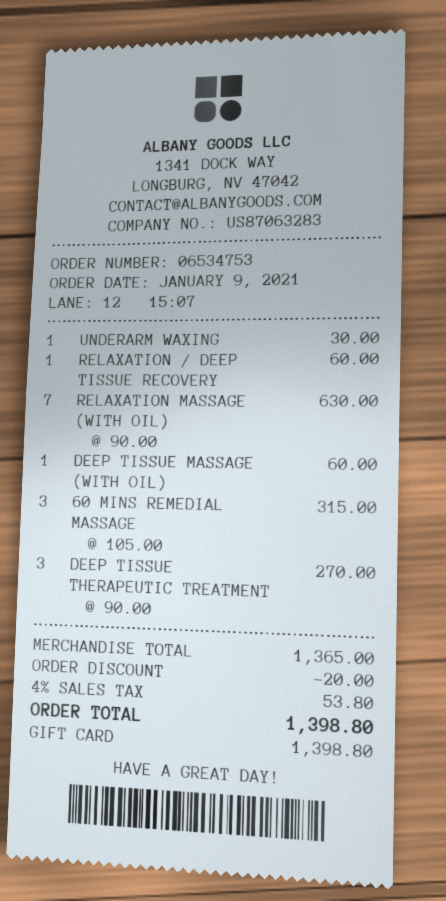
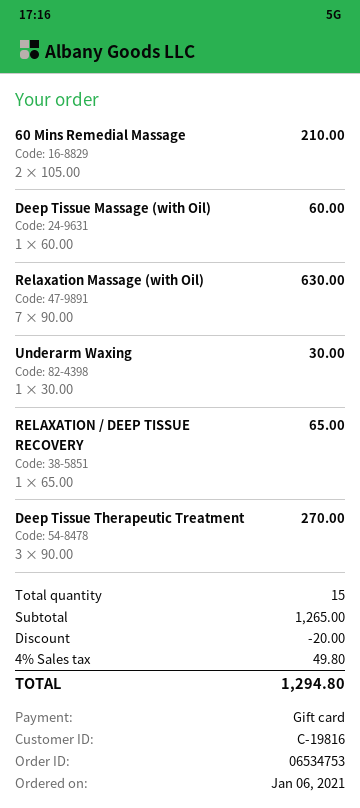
order date: 2021-01-09 -> 2021-01-06
RELAXATION / DEEP TISSUE RECOVERY: 1 x 60.00 = 60.00 -> 1 x 65.00 = 65.00
60 MINS REMEDIAL MASSAGE: 3 x 105.00 = 315.00 -> 2 x 105.00 = 210.00
subtotal: 1365.00 -> 1265.00
tax: 4% = 53.80 -> 4% = 49.80
total: 1398.80 -> 1294.80

